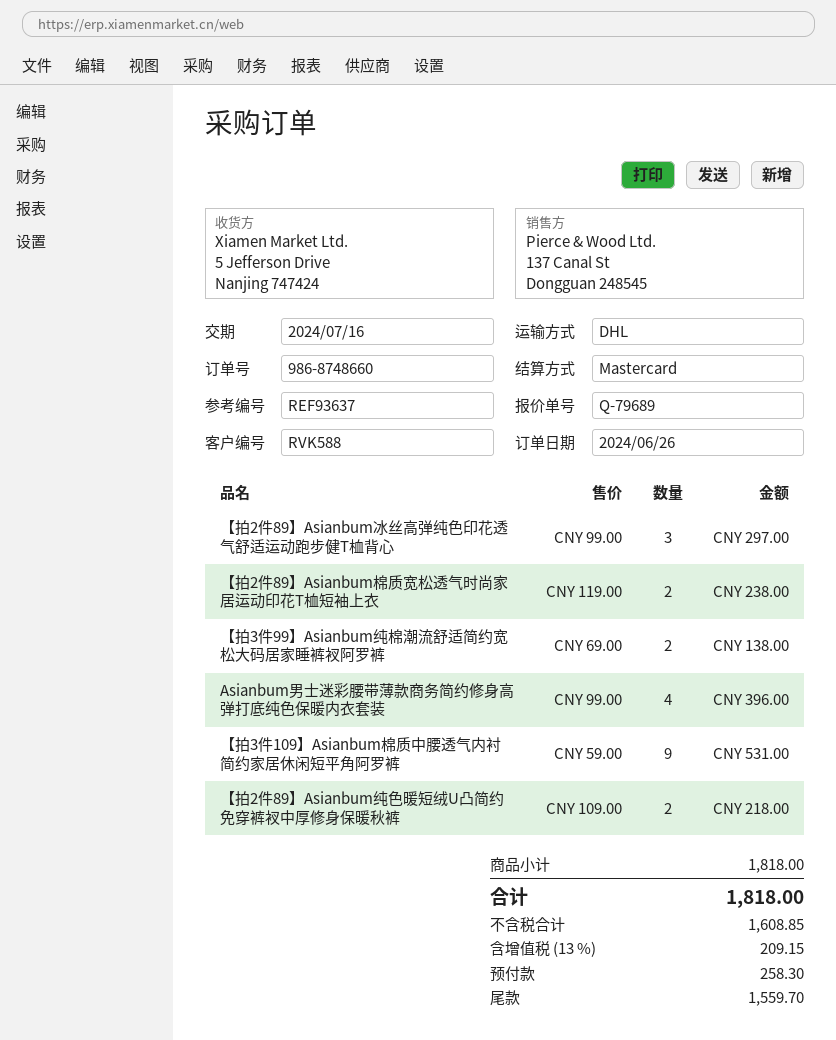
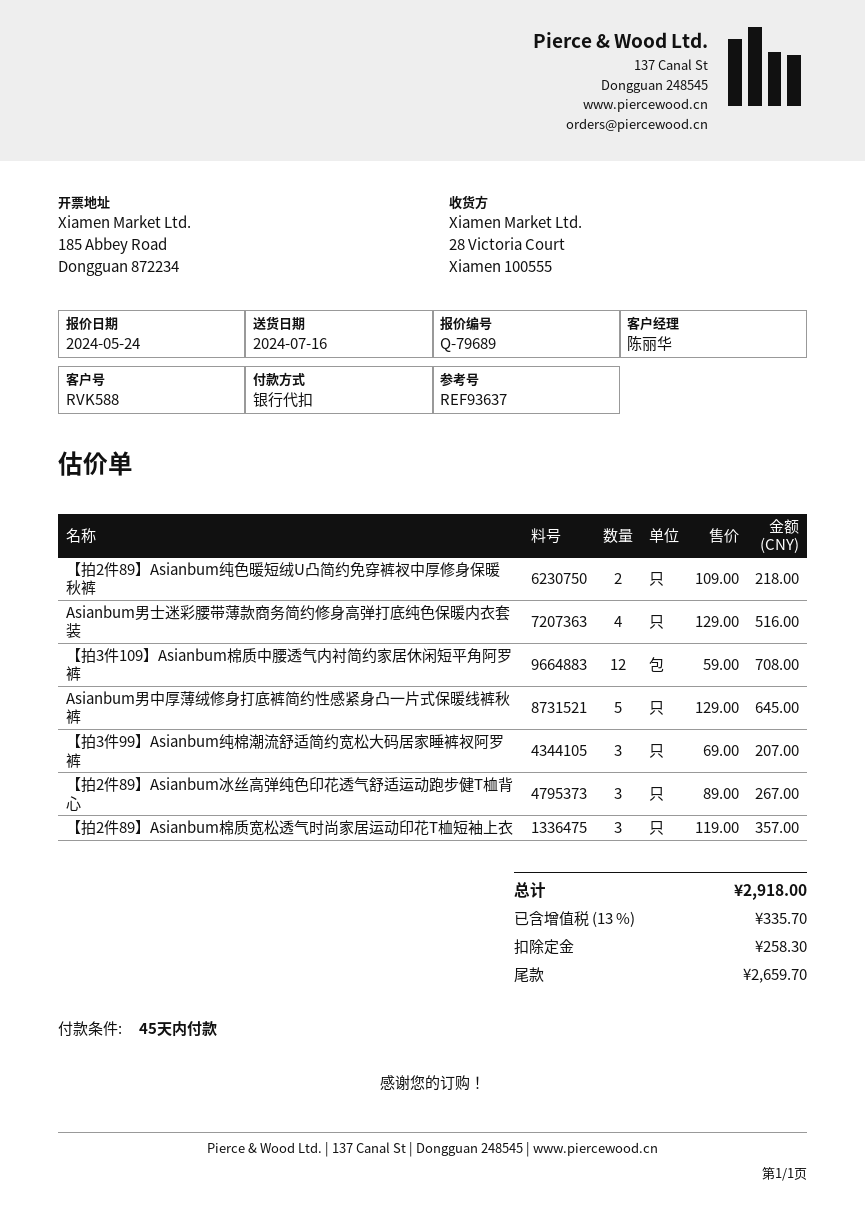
payment method: Mastercard -> direct debit
ship to: 5 Jefferson Drive, Nanjing 747424 -> 28 Victoria Court, Xiamen 100555
【拍2件89】Asianbum冰丝高弹纯色印花透气舒适运动跑步健T桖背心: 3 x 99.00 = 297.00 -> 3 x 89.00 = 267.00
【拍2件89】Asianbum棉质宽松透气时尚家居运动印花T桖短袖上衣: 2 x 119.00 = 238.00 -> 3 x 119.00 = 357.00
【拍3件99】Asianbum纯棉潮流舒适简约宽松大码居家睡裤衩阿罗裤: 2 x 69.00 = 138.00 -> 3 x 69.00 = 207.00
Asianbum男士迷彩腰带薄款商务简约修身高弹打底纯色保暖内衣套装: 4 x 99.00 = 396.00 -> 4 x 129.00 = 516.00
【拍3件109】Asianbum棉质中腰透气内衬简约家居休闲短平角阿罗裤: 9 x 59.00 = 531.00 -> 12 x 59.00 = 708.00
Asianbum男中厚薄绒修身打底裤简约性感紧身凸一片式保暖线裤秋裤: none -> 5 x 129.00 = 645.00
tax: 13% = 209.15 -> 13% = 335.70
total: 1818.00 -> 2918.00
balance: 1559.70 -> 2659.70

